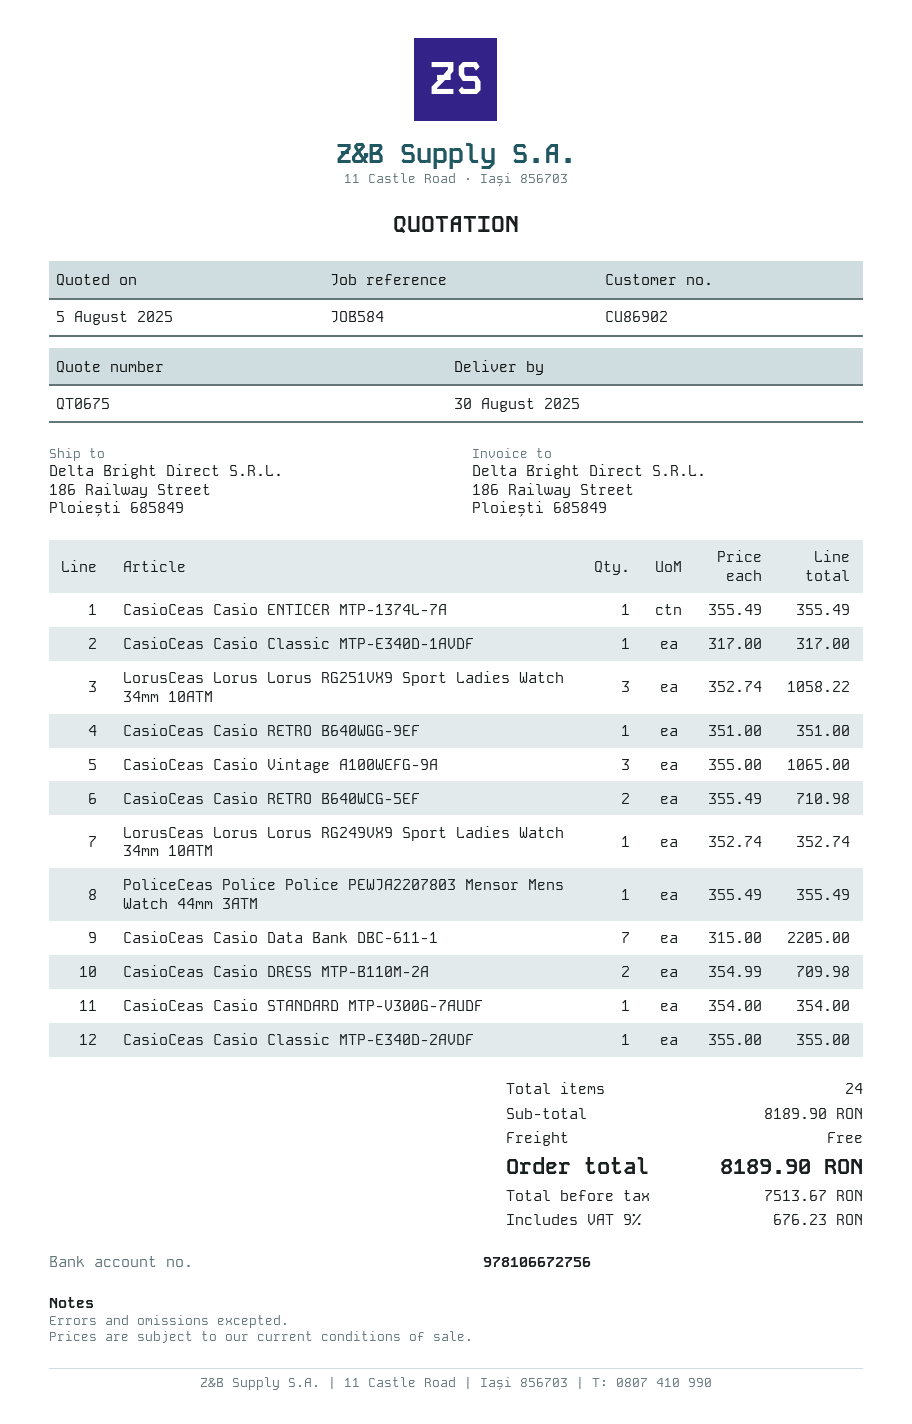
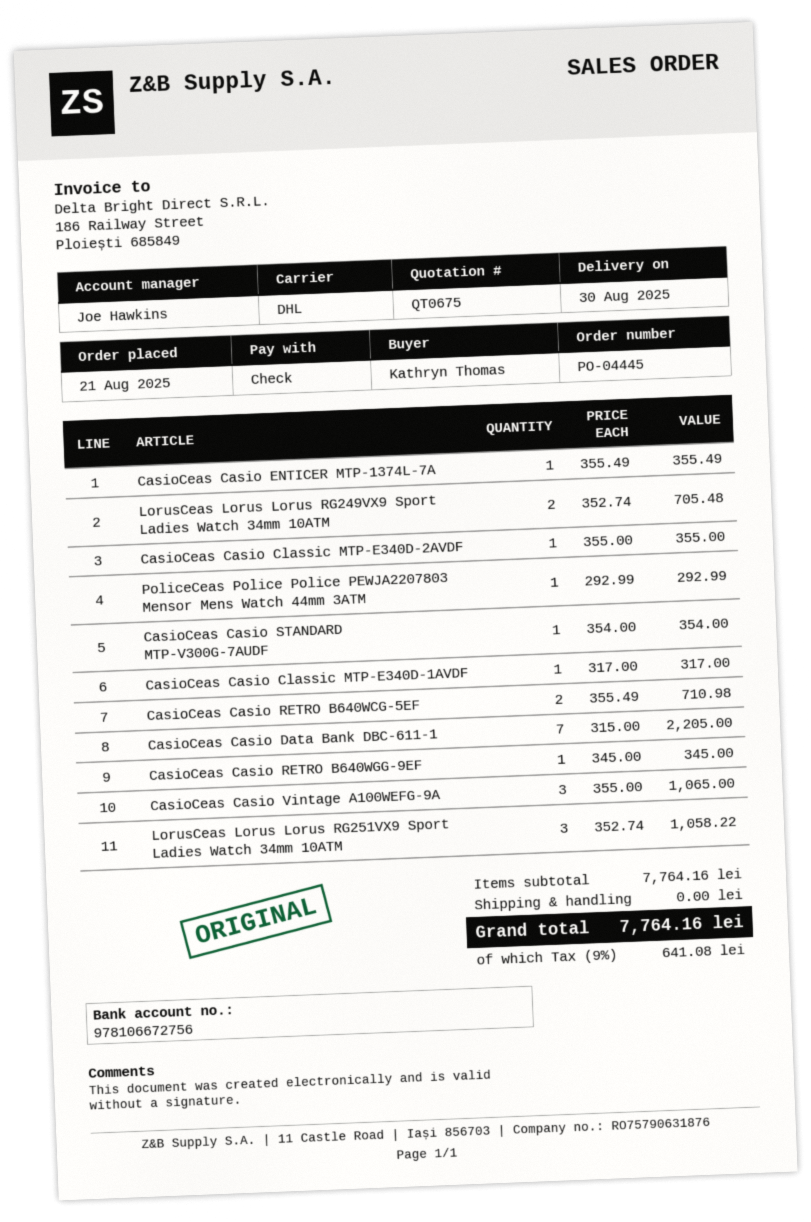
CasioCeas Casio RETRO B640WGG-9EF: 1 x 351.00 = 351.00 -> 1 x 345.00 = 345.00
LorusCeas Lorus Lorus RG249VX9 Sport Ladies Watch 34mm 10ATM: 1 x 352.74 = 352.74 -> 2 x 352.74 = 705.48
PoliceCeas Police Police PEWJA2207803 Mensor Mens Watch 44mm 3ATM: 1 x 355.49 = 355.49 -> 1 x 292.99 = 292.99
CasioCeas Casio DRESS MTP-B110M-2A: 2 x 354.99 = 709.98 -> none
subtotal: 8189.90 -> 7764.16
tax: 9% = 676.23 -> 9% = 641.08
total: 8189.90 -> 7764.16

